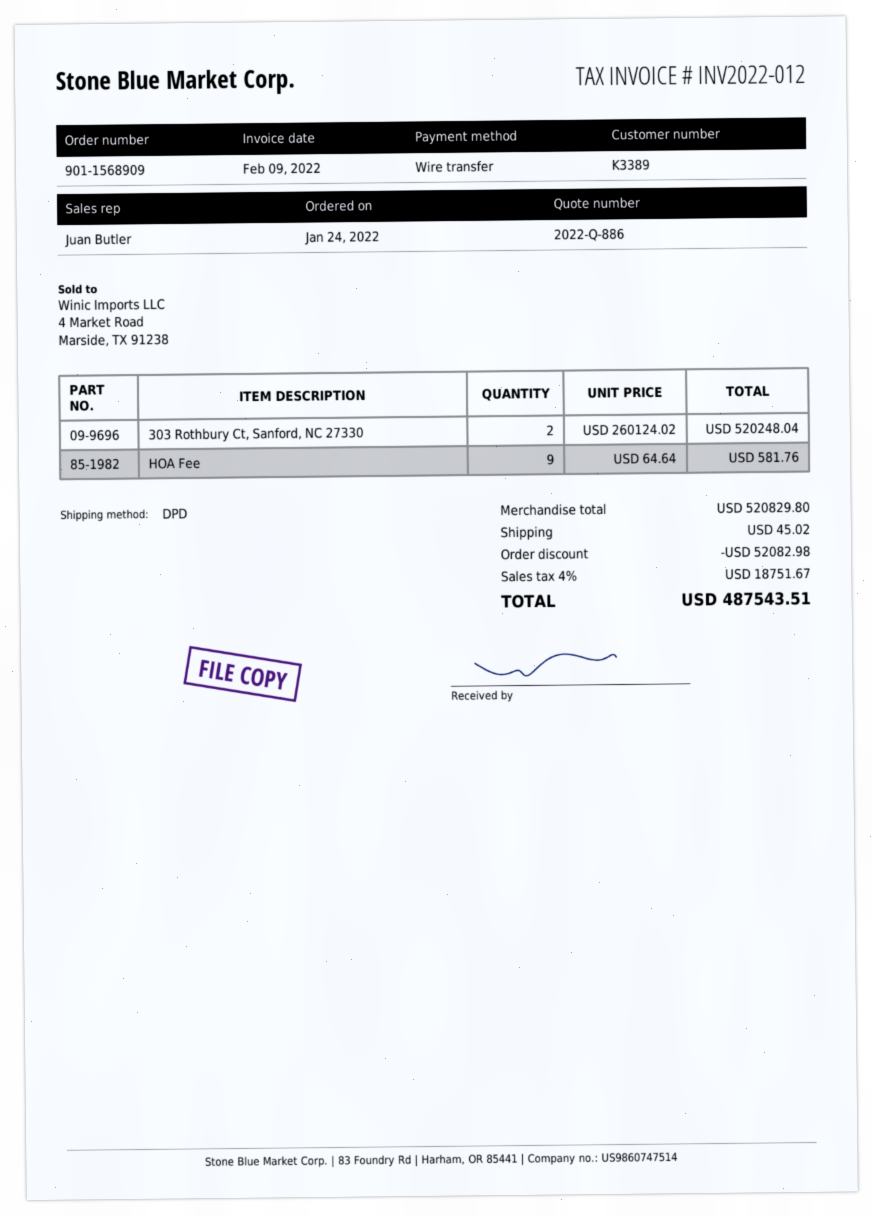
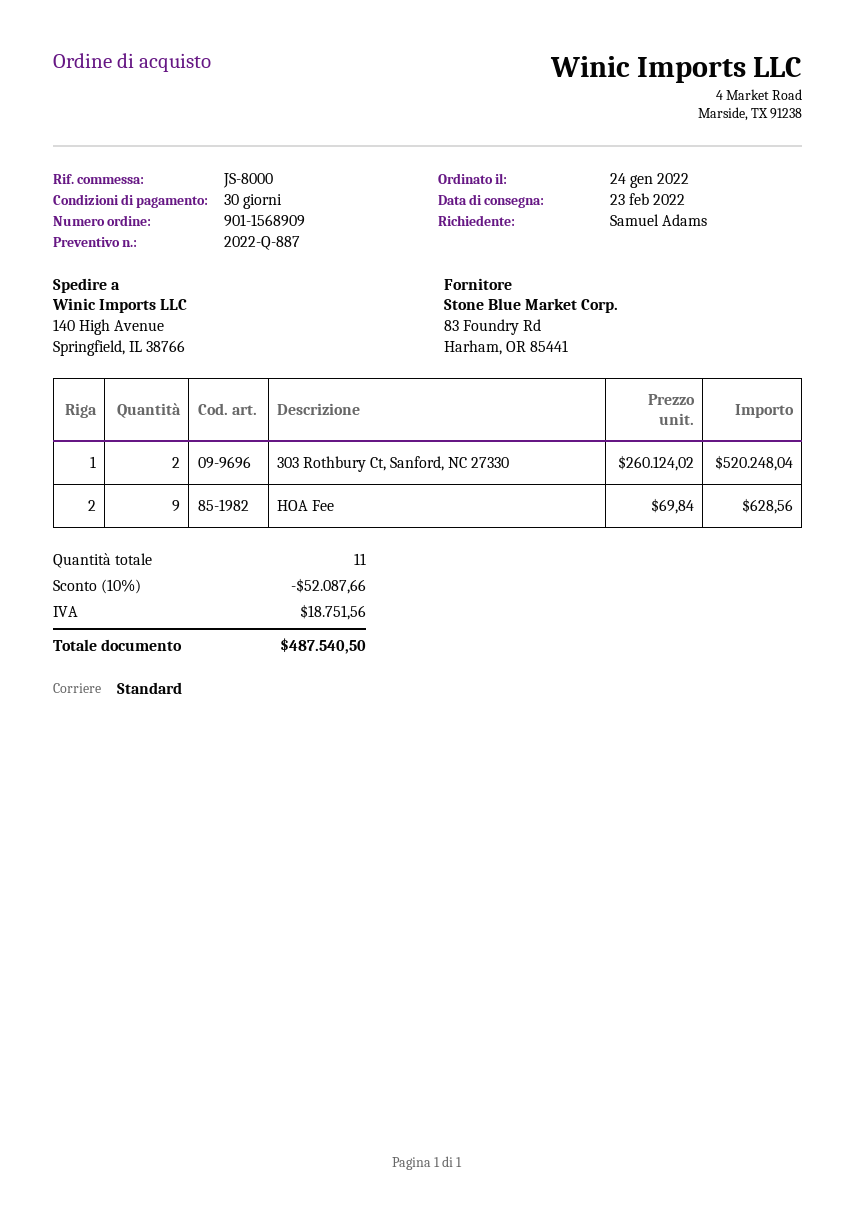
quote number: 2022-Q-886 -> 2022-Q-887
shipping method: DPD -> standard
HOA Fee: 9 x 64.64 = 581.76 -> 9 x 69.84 = 628.56
discount: 52082.98 -> 52087.66
shipping: 45.02 -> none
tax: 18751.67 -> 18751.56
total: 487543.51 -> 487540.50

